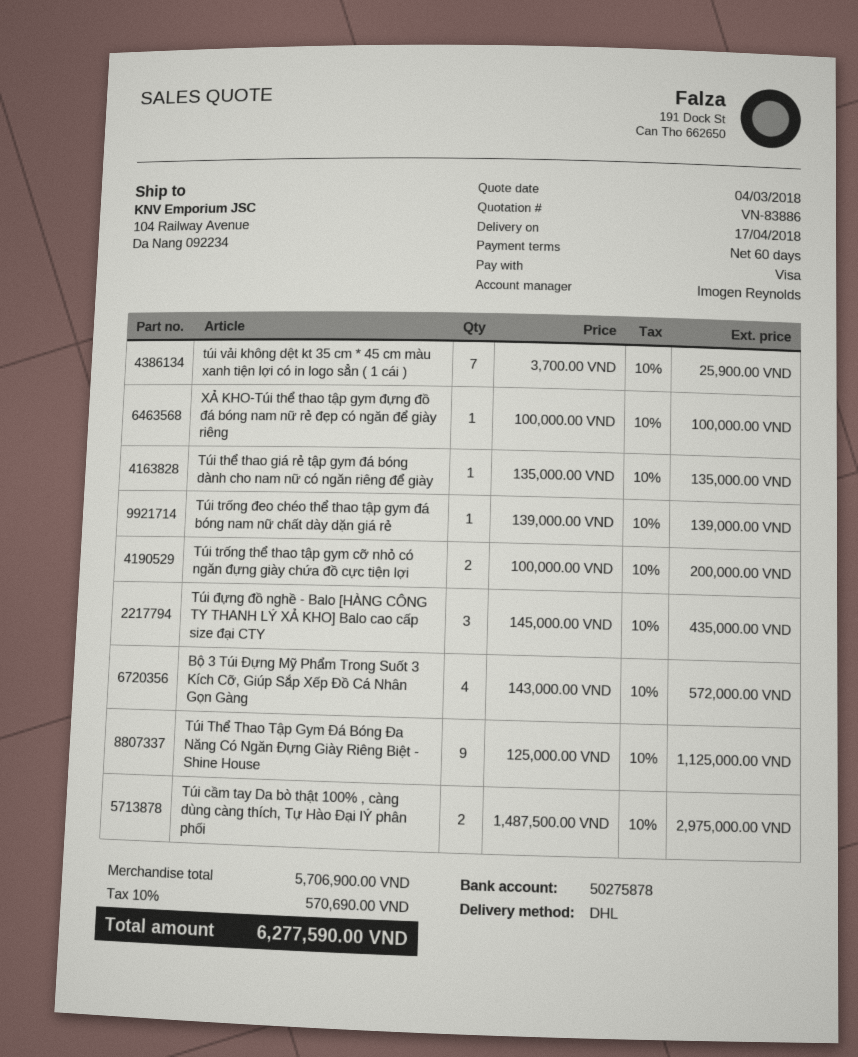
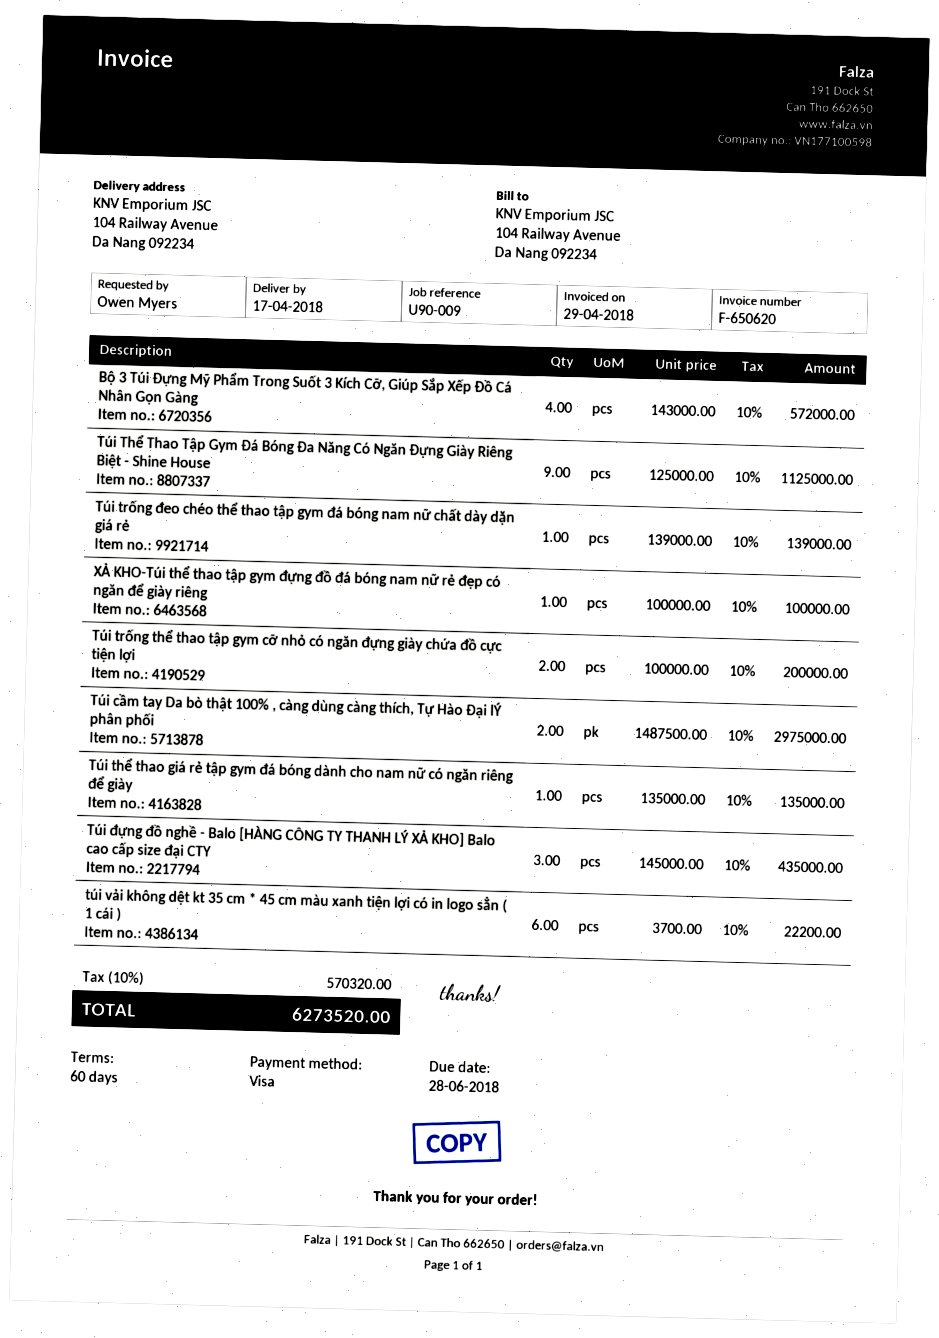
túi vải không dệt kt 35 cm * 45 cm màu xanh tiện lợi có in logo sẳn ( 1 cái ): 7 x 3700.00 = 25900.00 -> 6 x 3700.00 = 22200.00
tax: 10% = 570690.00 -> 10% = 570320.00
total: 6277590.00 -> 6273520.00

